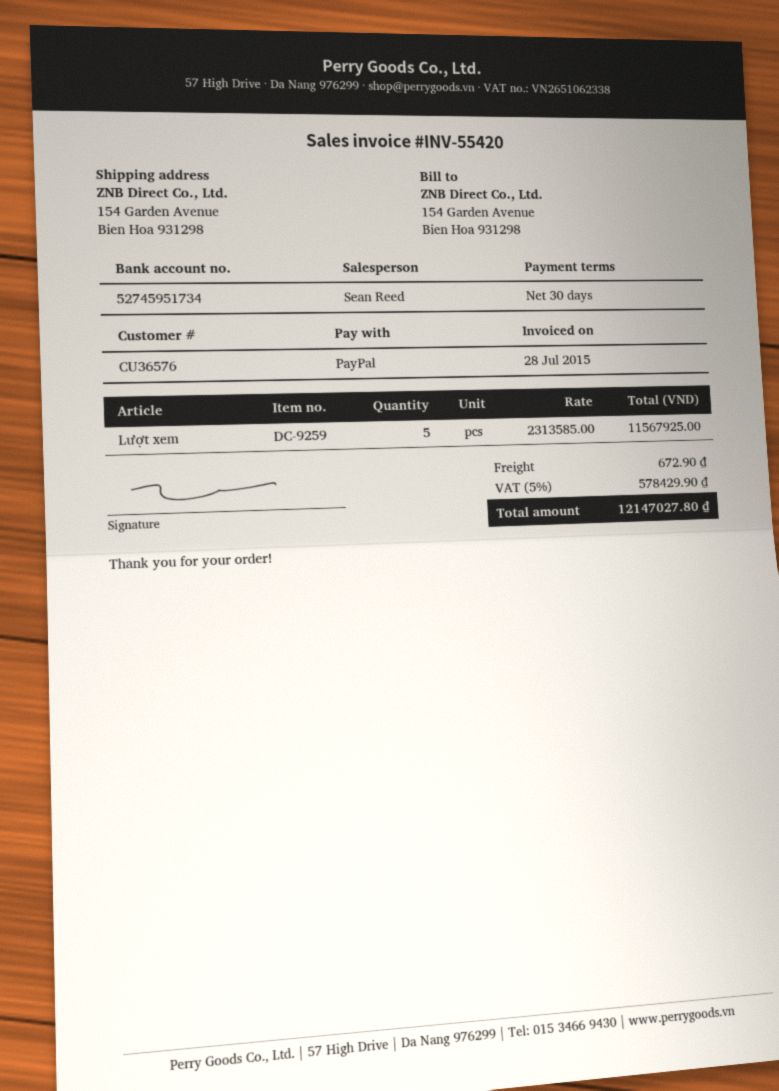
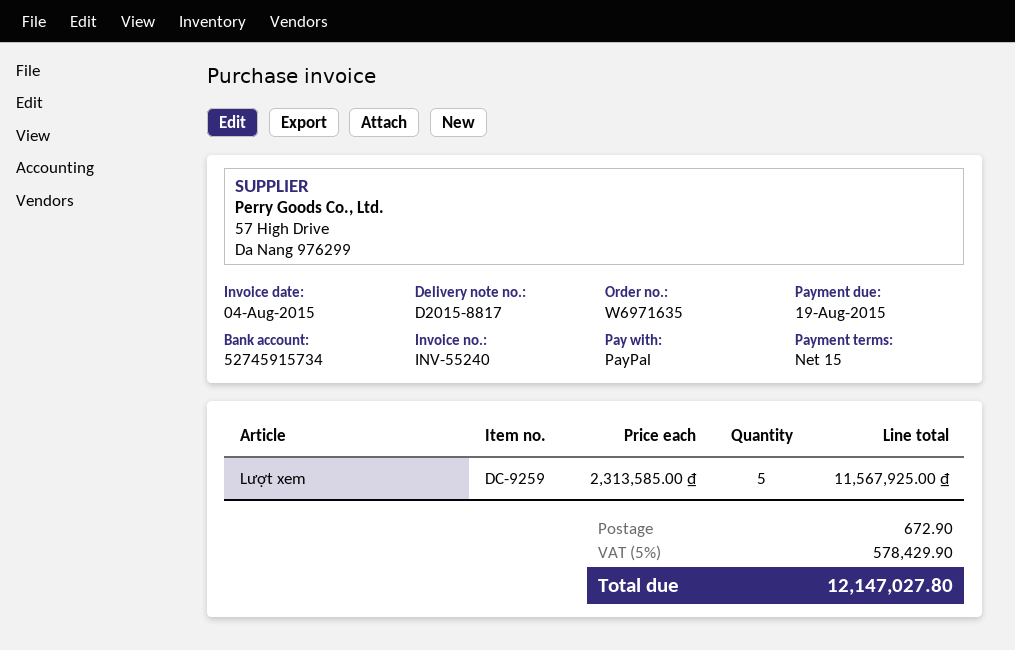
invoice number: INV-55420 -> INV-55240
invoice date: 2015-07-28 -> 2015-08-04
payment terms: 30 days -> 15 days
bank account: 52745951734 -> 52745915734

